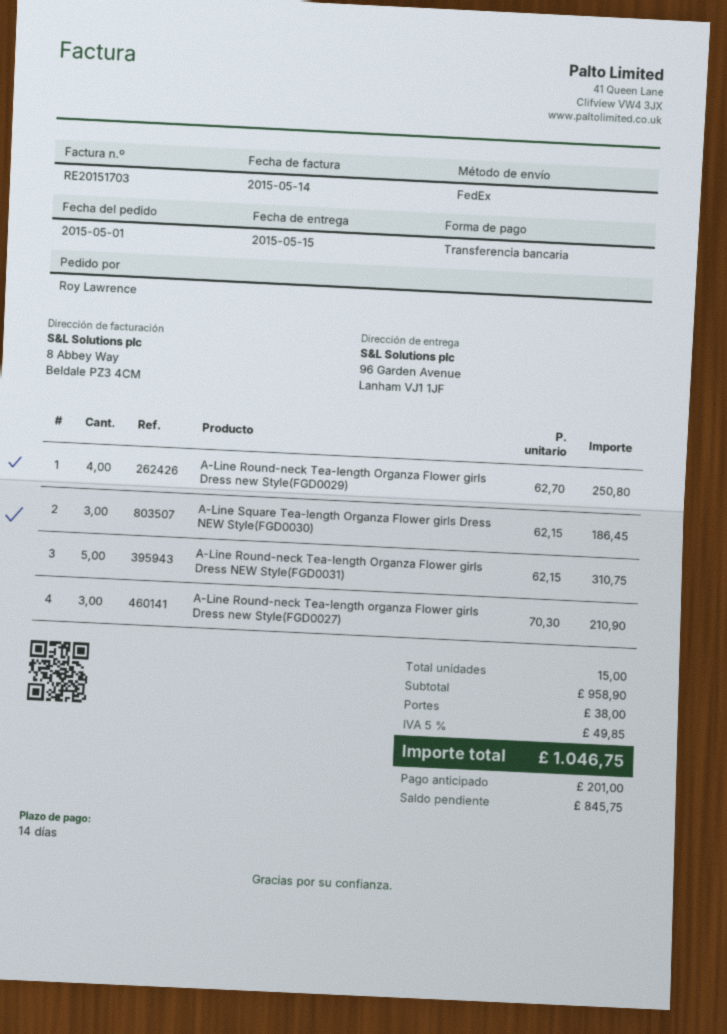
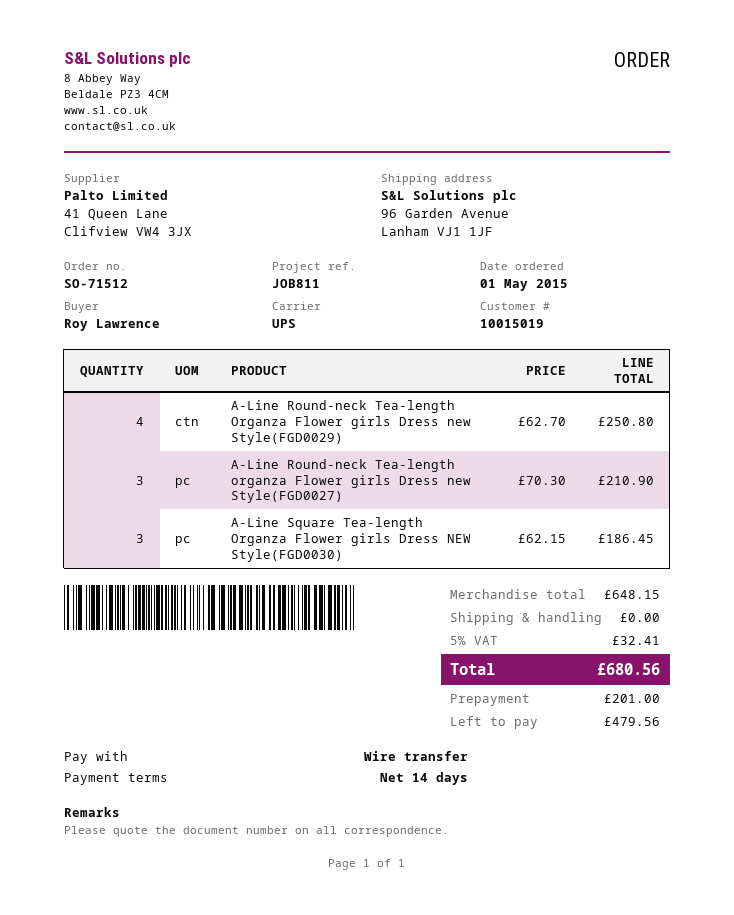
shipping method: FedEx -> UPS
A-Line Round-neck Tea-length Organza Flower girls Dress NEW Style(FGD0031): 5 x 62.15 = 310.75 -> none
subtotal: 958.90 -> 648.15
shipping: 38.00 -> 0.00
tax: 5% = 49.85 -> 5% = 32.41
total: 1046.75 -> 680.56
balance: 845.75 -> 479.56

